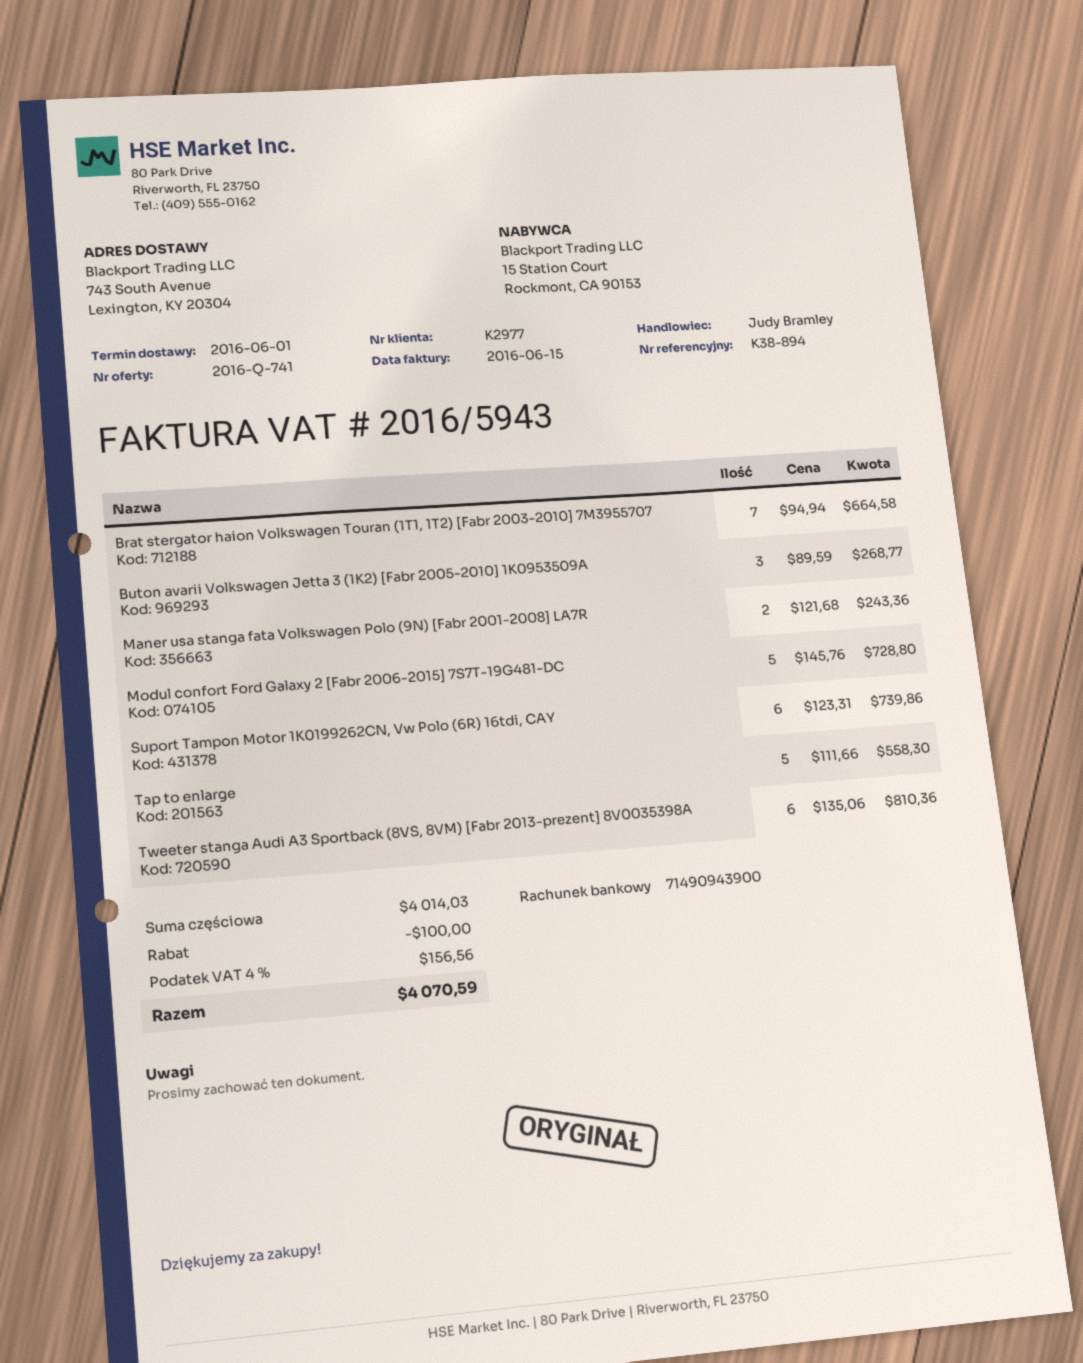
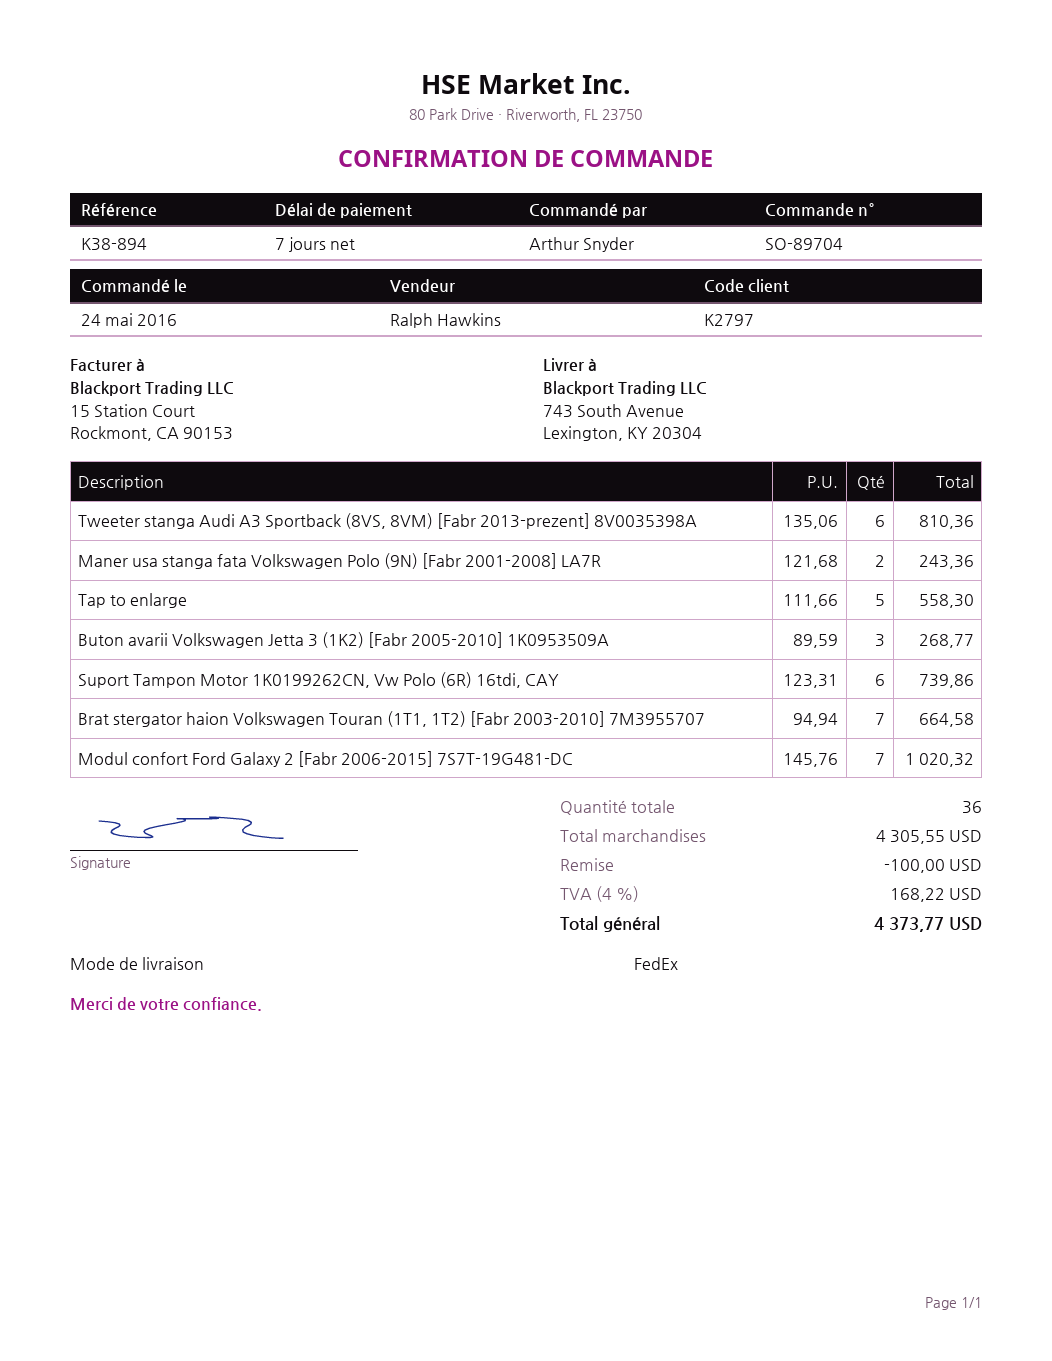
customer number: K2977 -> K2797
sales rep: Judy Bramley -> Ralph Hawkins
Modul confort Ford Galaxy 2 [Fabr 2006-2015] 7S7T-19G481-DC: 5 x 145.76 = 728.80 -> 7 x 145.76 = 1020.32
subtotal: 4014.03 -> 4305.55
tax: 4% = 156.56 -> 4% = 168.22
total: 4070.59 -> 4373.77

